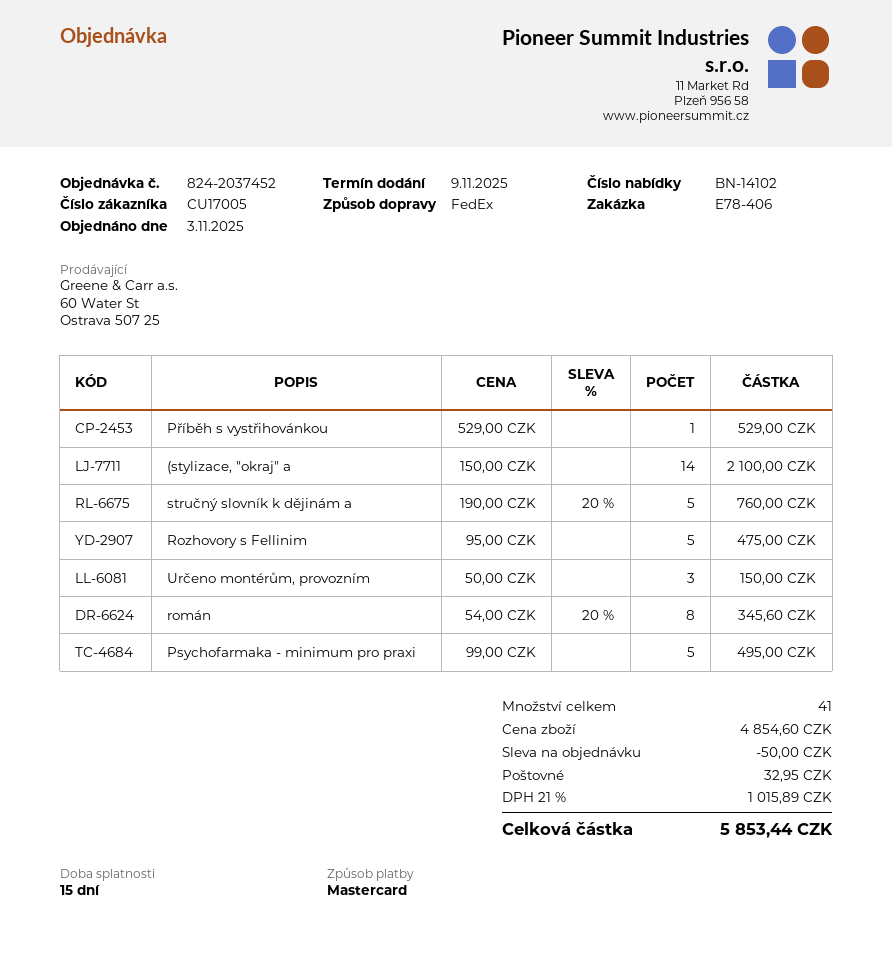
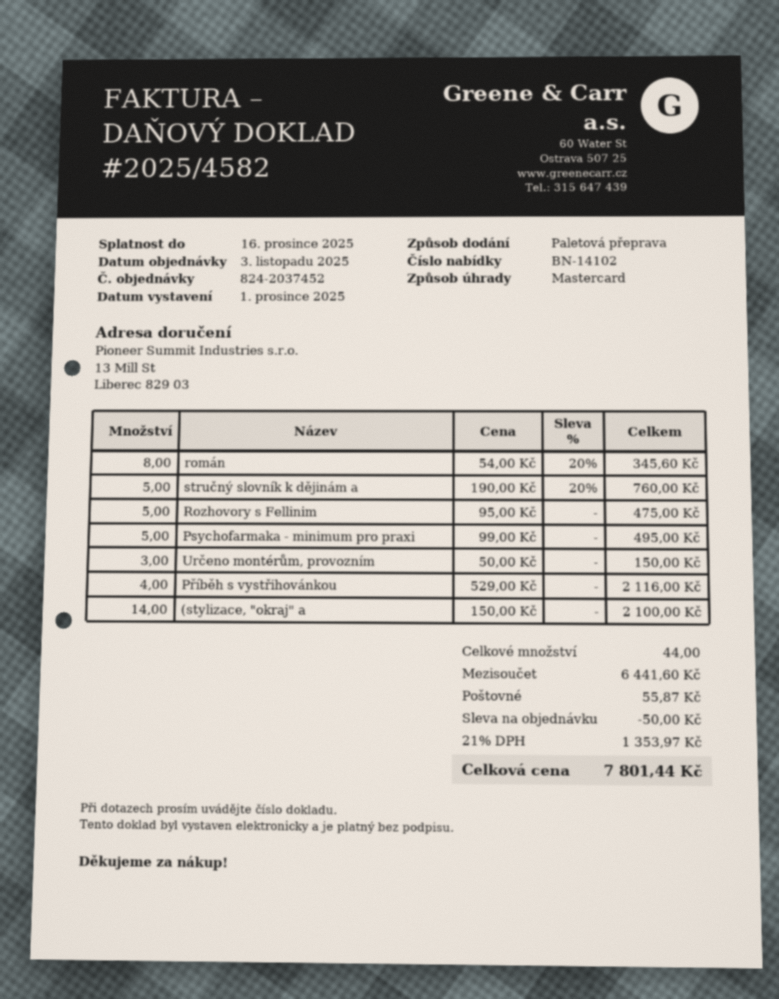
shipping method: FedEx -> pallet freight
Příběh s vystřihovánkou: 1 x 529.00 = 529.00 -> 4 x 529.00 = 2116.00
total quantity: 41 -> 44
subtotal: 4854.60 -> 6441.60
shipping: 32.95 -> 55.87
tax: 21% = 1015.89 -> 21% = 1353.97
total: 5853.44 -> 7801.44

